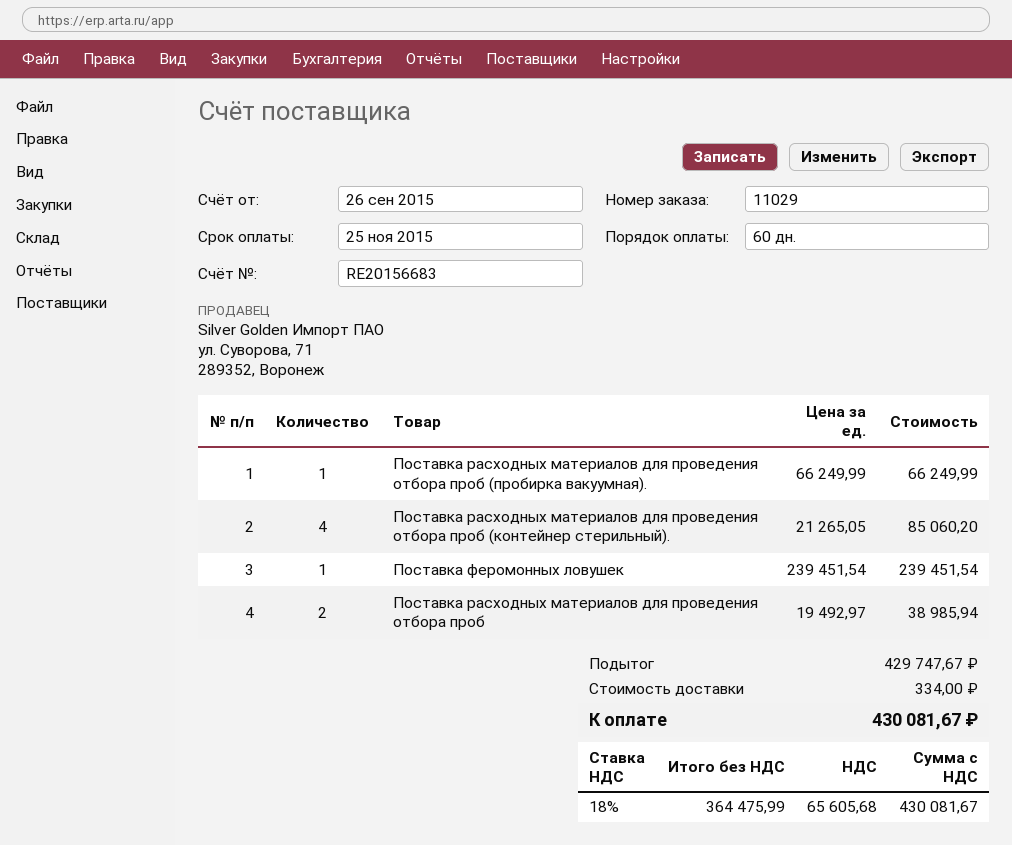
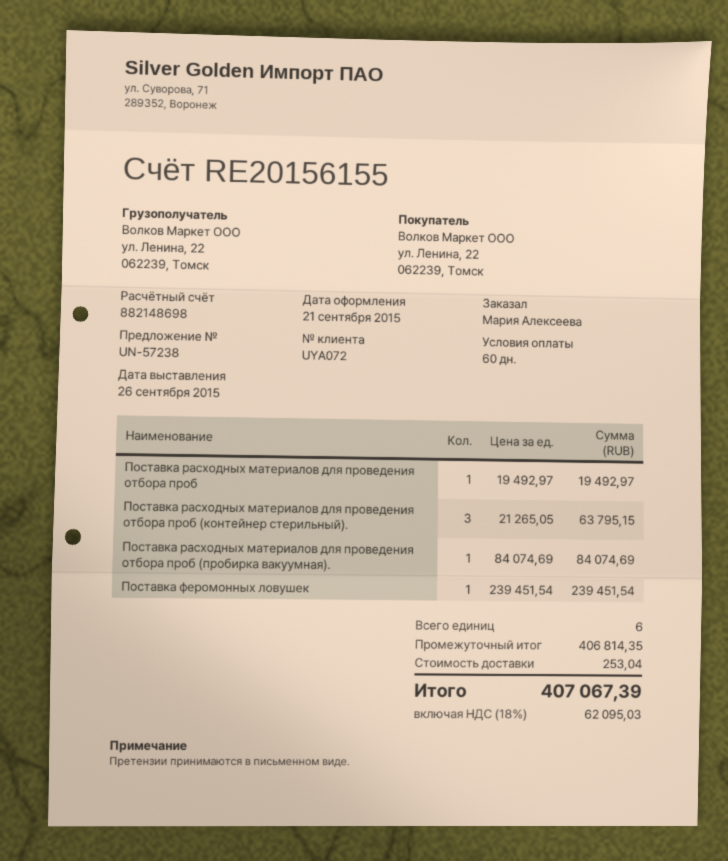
invoice number: RE20156683 -> RE20156155
Поставка расходных материалов для проведения отбора проб (пробирка вакуумная).: 1 x 66249.99 = 66249.99 -> 1 x 84074.69 = 84074.69
Поставка расходных материалов для проведения отбора проб (контейнер стерильный).: 4 x 21265.05 = 85060.20 -> 3 x 21265.05 = 63795.15
Поставка расходных материалов для проведения отбора проб: 2 x 19492.97 = 38985.94 -> 1 x 19492.97 = 19492.97
subtotal: 429747.67 -> 406814.35
shipping: 334.00 -> 253.04
tax: 18% = 65605.68 -> 18% = 62095.03
total: 430081.67 -> 407067.39

